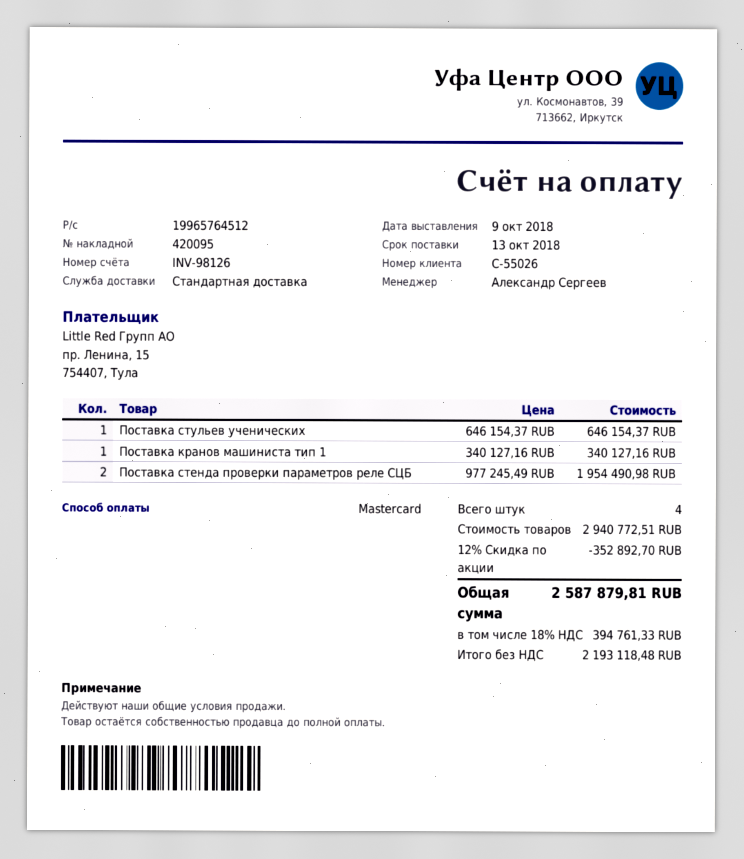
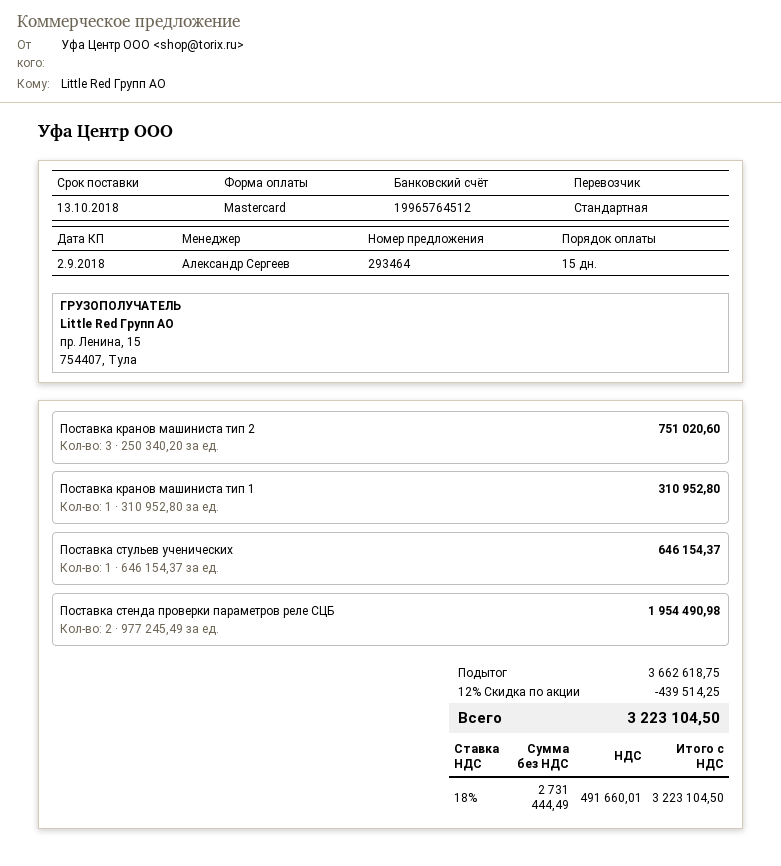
Поставка кранов машиниста тип 1: 1 x 340127.16 = 340127.16 -> 1 x 310952.80 = 310952.80
Поставка кранов машиниста тип 2: none -> 3 x 250340.20 = 751020.60
subtotal: 2940772.51 -> 3662618.75
discount: 12% = 352892.70 -> 12% = 439514.25
net: 2193118.48 -> 2731444.49
tax: 18% = 394761.33 -> 18% = 491660.01
total: 2587879.81 -> 3223104.50

